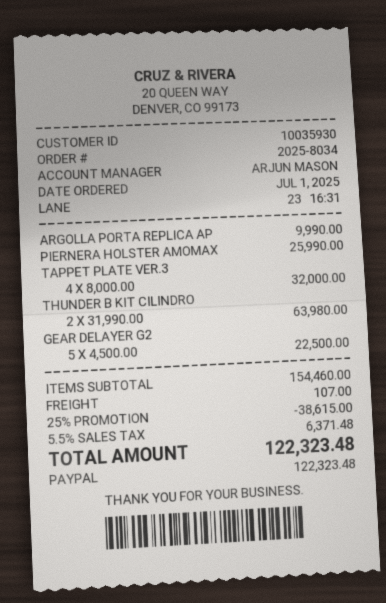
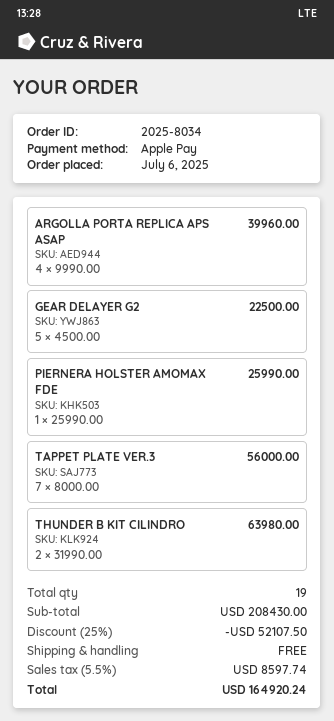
order date: 2025-07-01 -> 2025-07-06
payment method: PayPal -> Apple Pay
ARGOLLA PORTA REPLICA AP: 1 x 9990.00 = 9990.00 -> 4 x 9990.00 = 39960.00
TAPPET PLATE VER.3: 4 x 8000.00 = 32000.00 -> 7 x 8000.00 = 56000.00
subtotal: 154460.00 -> 208430.00
discount: 25% = 38615.00 -> 25% = 52107.50
shipping: 107.00 -> 0.00
tax: 5.5% = 6371.48 -> 5.5% = 8597.74
total: 122323.48 -> 164920.24

